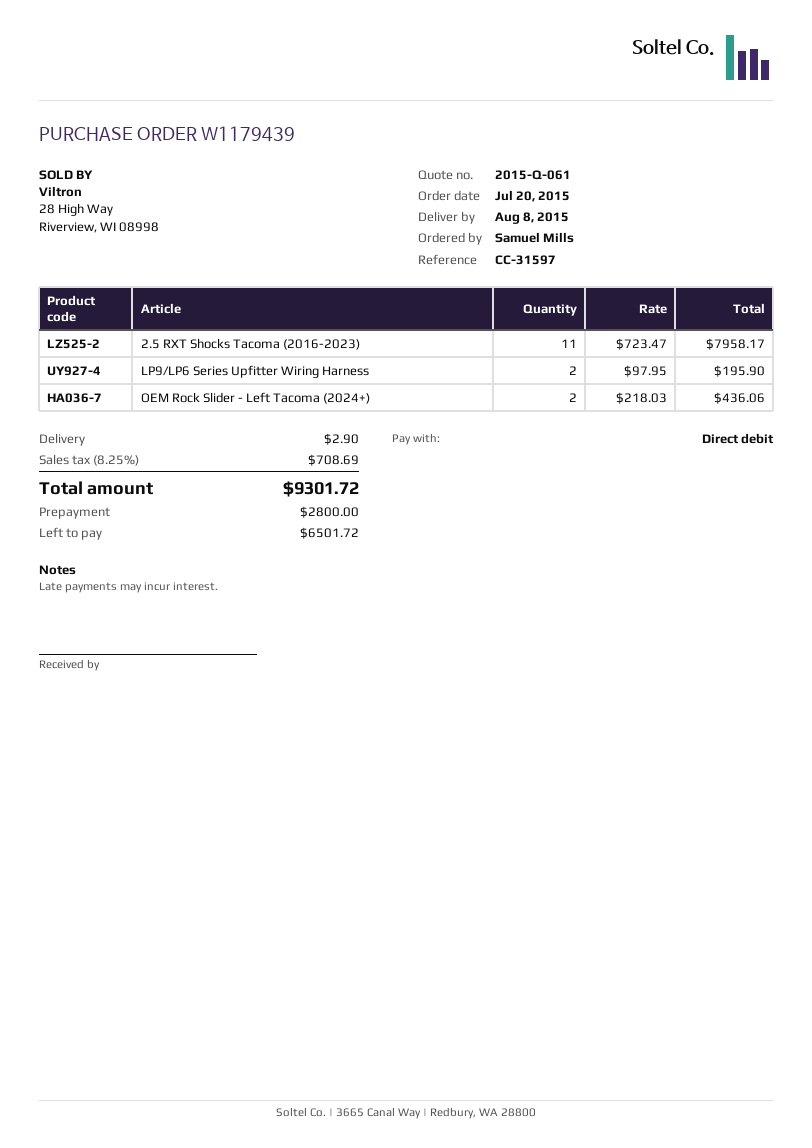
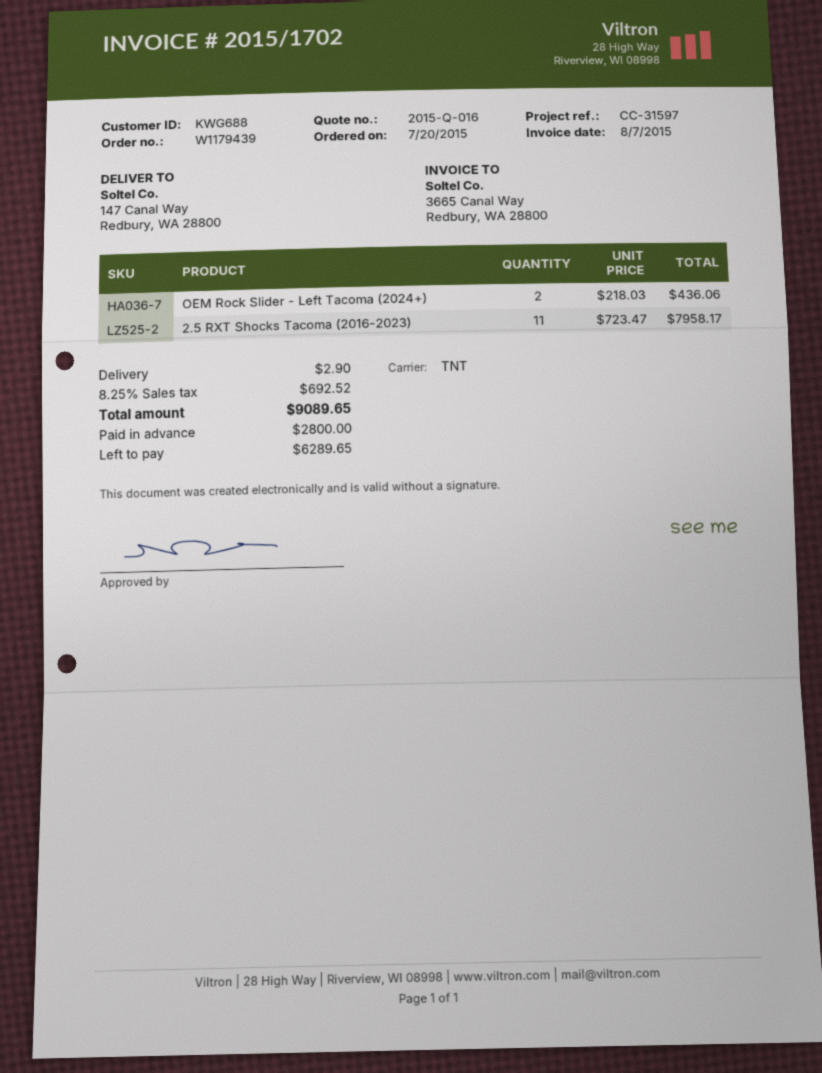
quote number: 2015-Q-061 -> 2015-Q-016
LP9/LP6 Series Upfitter Wiring Harness: 2 x 97.95 = 195.90 -> none
tax: 8.25% = 708.69 -> 8.25% = 692.52
total: 9301.72 -> 9089.65
balance: 6501.72 -> 6289.65

